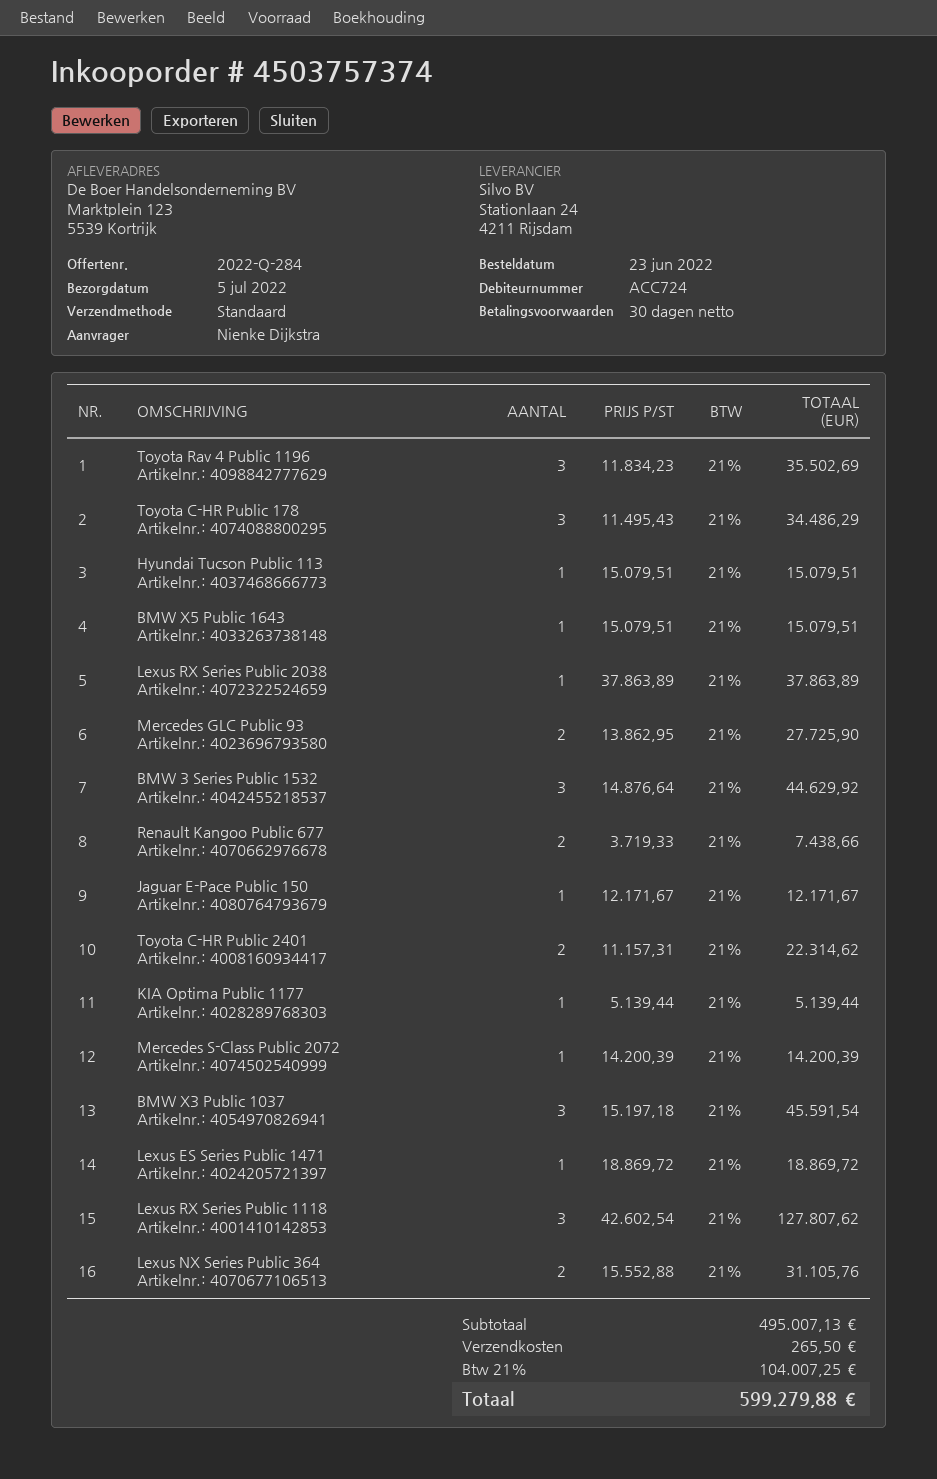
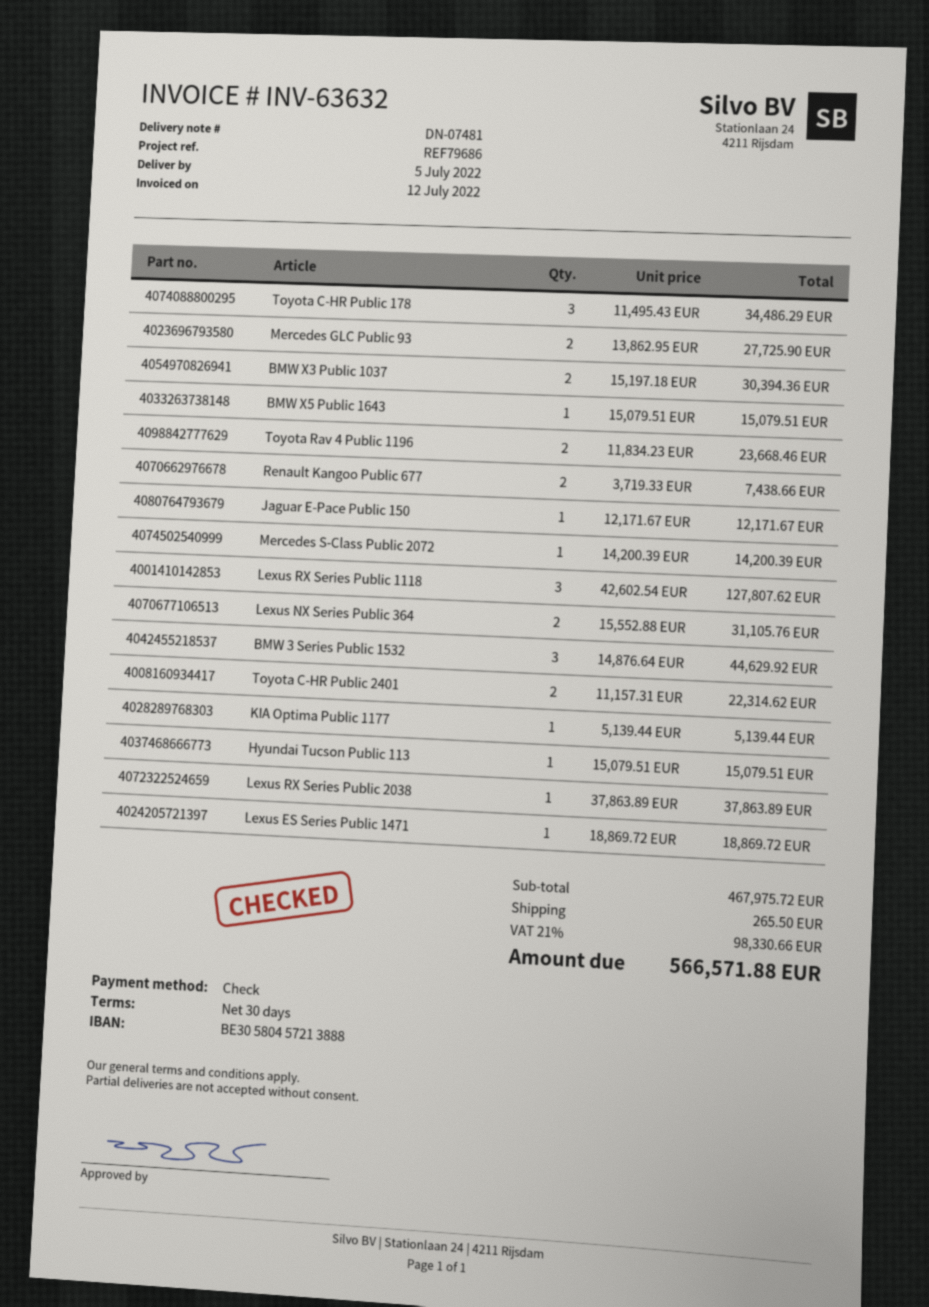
Toyota Rav 4 Public 1196: 3 x 11834.23 = 35502.69 -> 2 x 11834.23 = 23668.46
BMW X3 Public 1037: 3 x 15197.18 = 45591.54 -> 2 x 15197.18 = 30394.36
subtotal: 495007.13 -> 467975.72
tax: 21% = 104007.25 -> 21% = 98330.66
total: 599279.88 -> 566571.88

